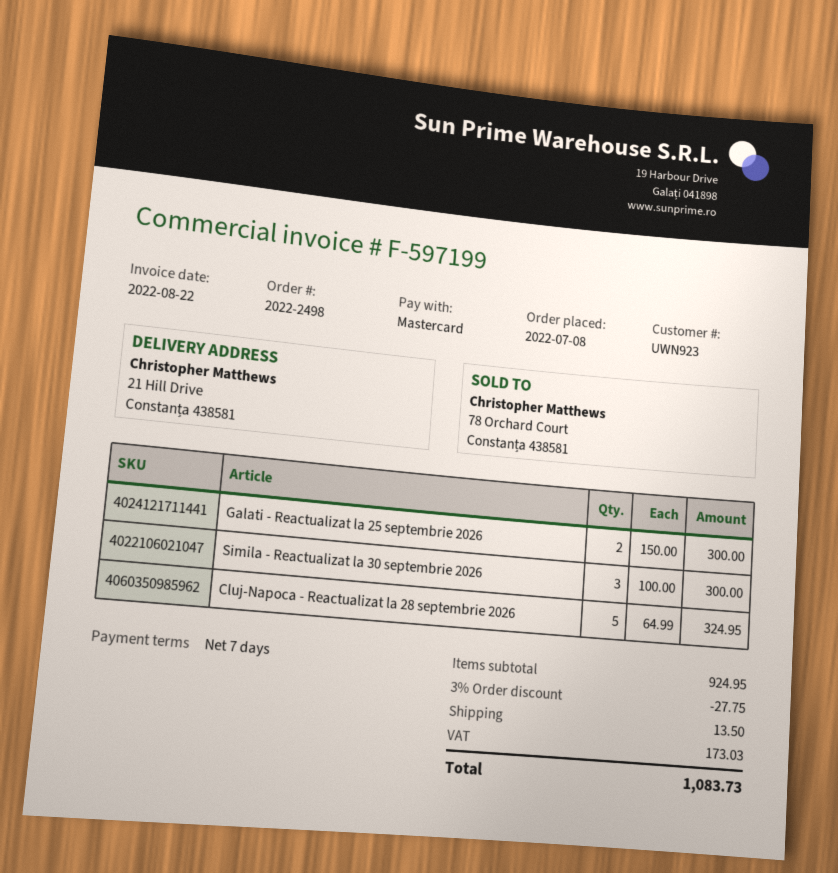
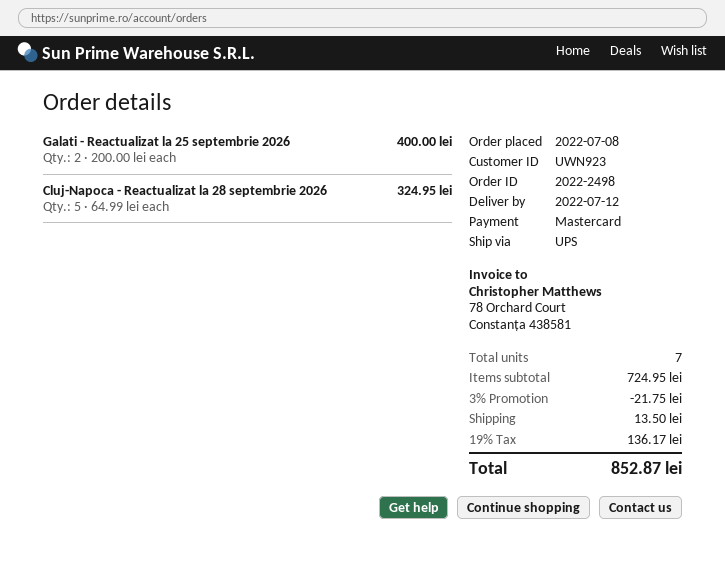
Galati - Reactualizat la 25 septembrie 2026: 2 x 150.00 = 300.00 -> 2 x 200.00 = 400.00
Simila - Reactualizat la 30 septembrie 2026: 3 x 100.00 = 300.00 -> none
subtotal: 924.95 -> 724.95
discount: 3% = 27.75 -> 3% = 21.75
tax: 173.03 -> 136.17
total: 1083.73 -> 852.87

